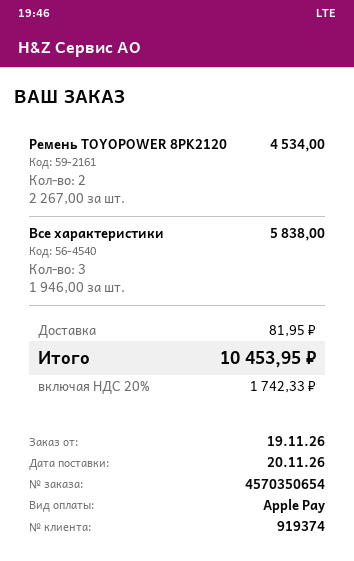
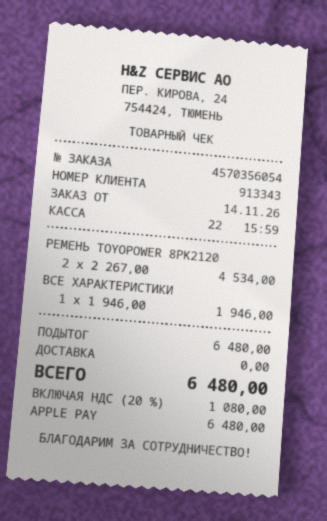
order number: 4570350654 -> 4570356054
order date: 2026-11-19 -> 2026-11-14
customer number: 919374 -> 913343
Все характеристики: 3 x 1946.00 = 5838.00 -> 1 x 1946.00 = 1946.00
shipping: 81.95 -> 0.00
tax: 20% = 1742.33 -> 20% = 1080.00
total: 10453.95 -> 6480.00

